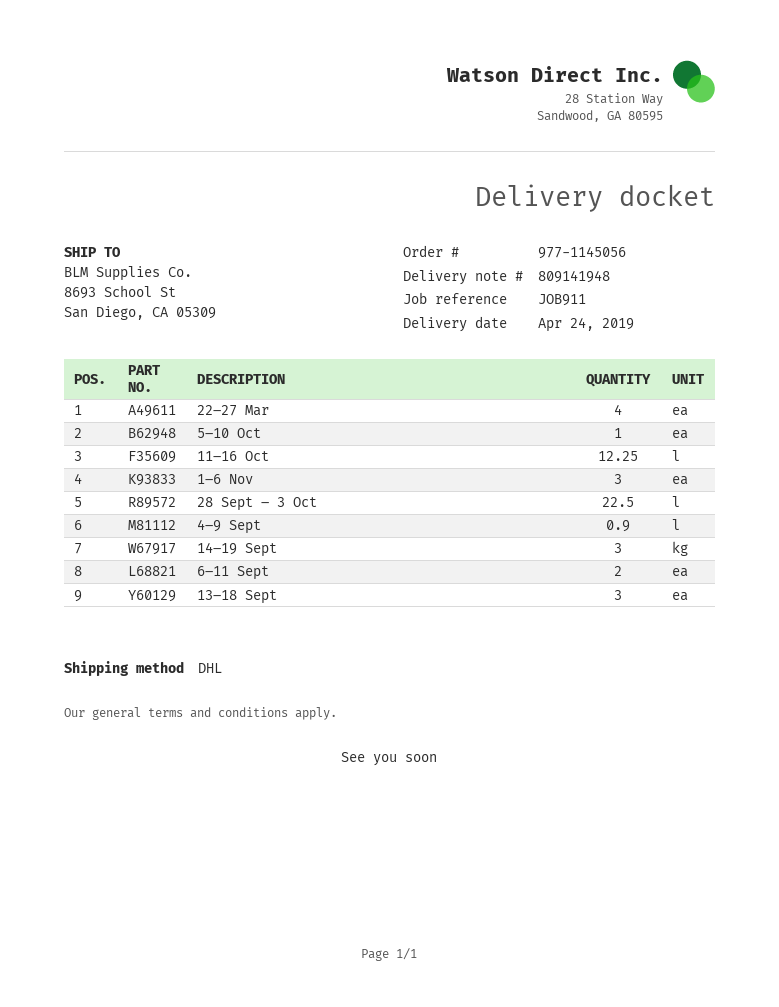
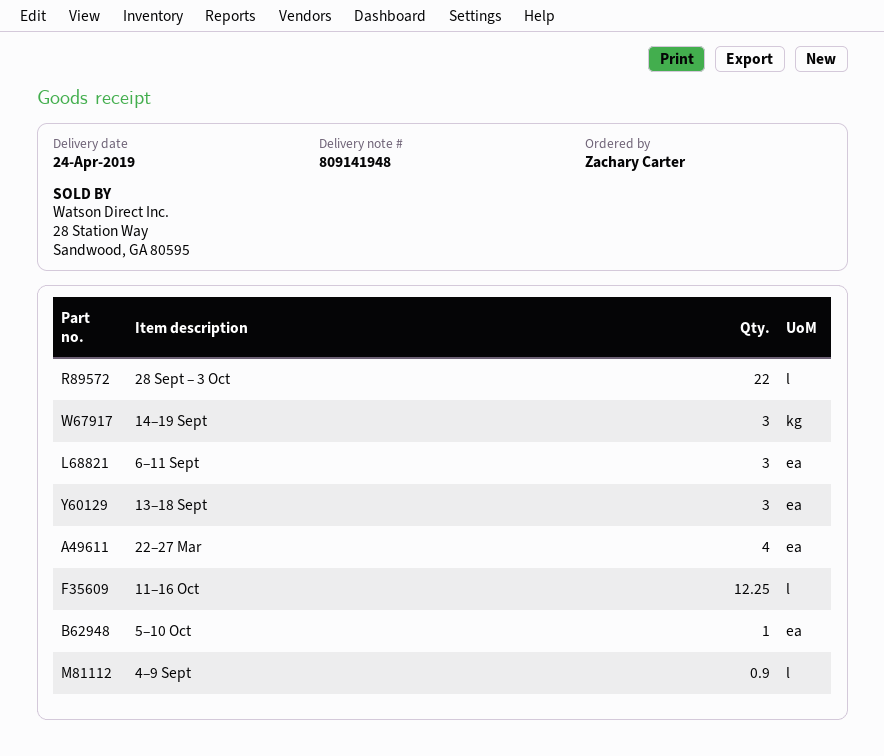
1–6 Nov: 3 -> none
28 Sept – 3 Oct: 22.5 -> 22
6–11 Sept: 2 -> 3

